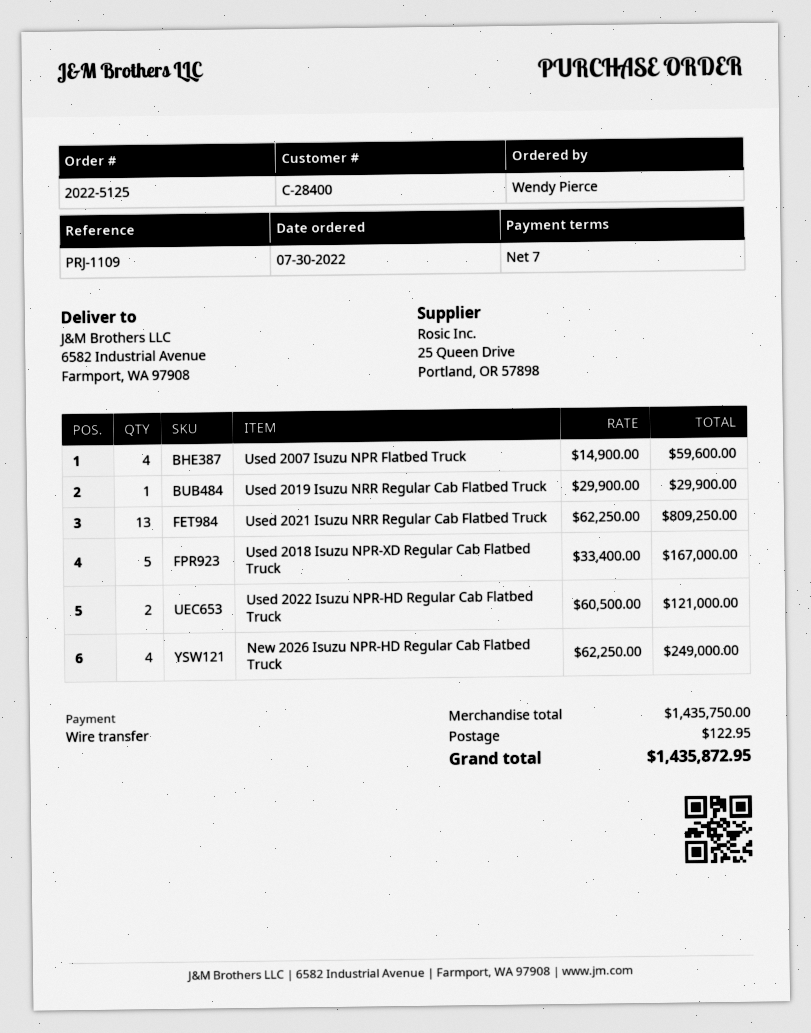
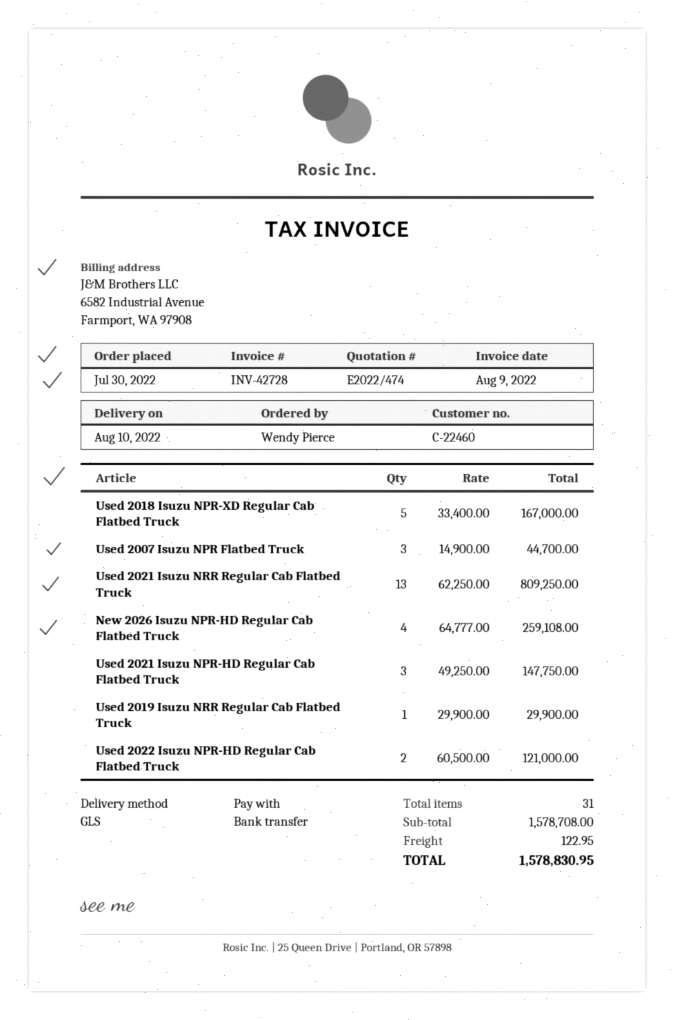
customer number: C-28400 -> C-22460
Used 2007 Isuzu NPR Flatbed Truck: 4 x 14900.00 = 59600.00 -> 3 x 14900.00 = 44700.00
New 2026 Isuzu NPR-HD Regular Cab Flatbed Truck: 4 x 62250.00 = 249000.00 -> 4 x 64777.00 = 259108.00
Used 2021 Isuzu NPR-HD Regular Cab Flatbed Truck: none -> 3 x 49250.00 = 147750.00
subtotal: 1435750.00 -> 1578708.00
total: 1435872.95 -> 1578830.95

